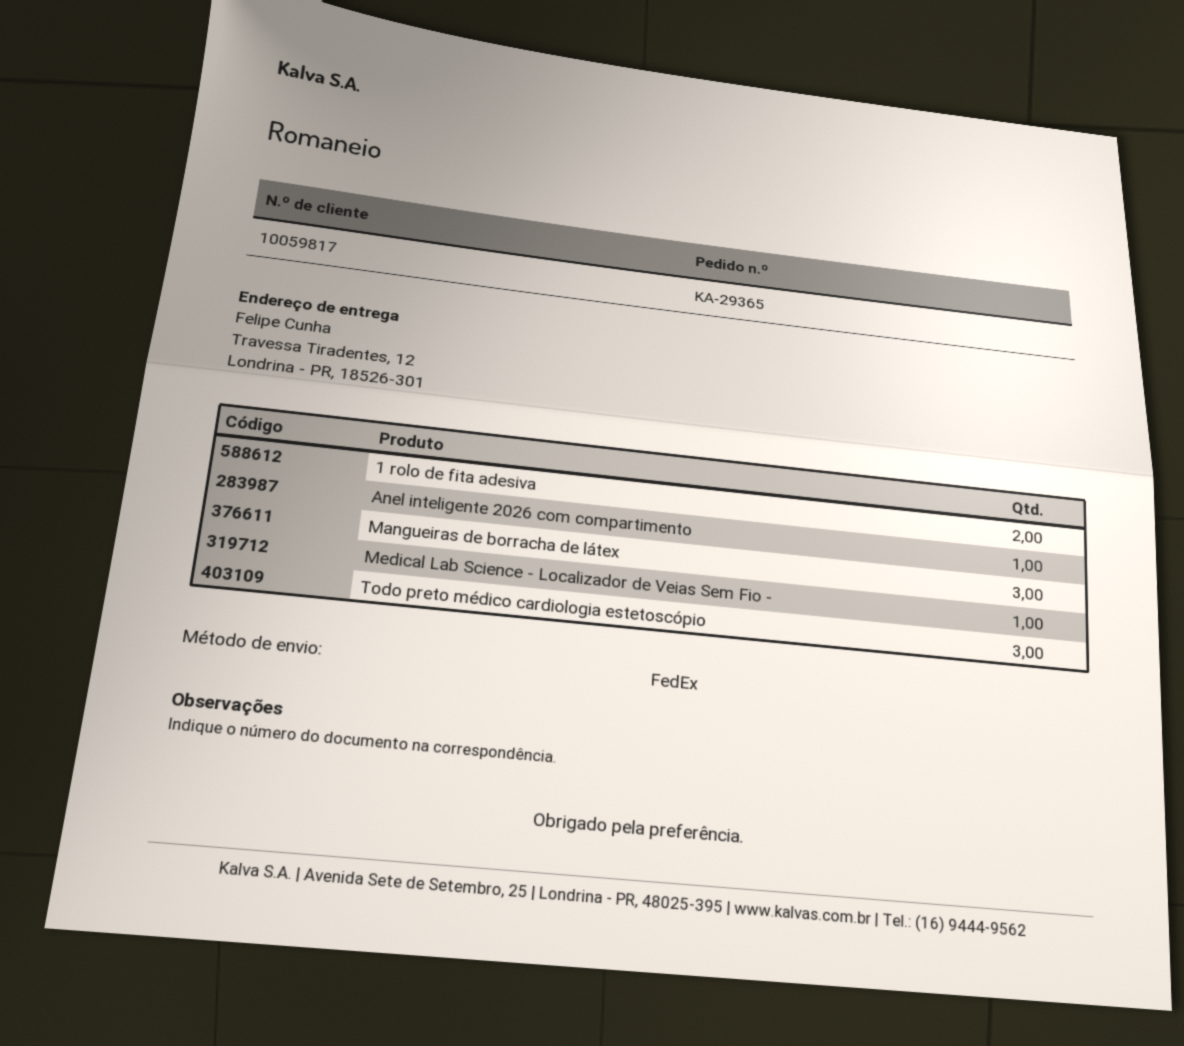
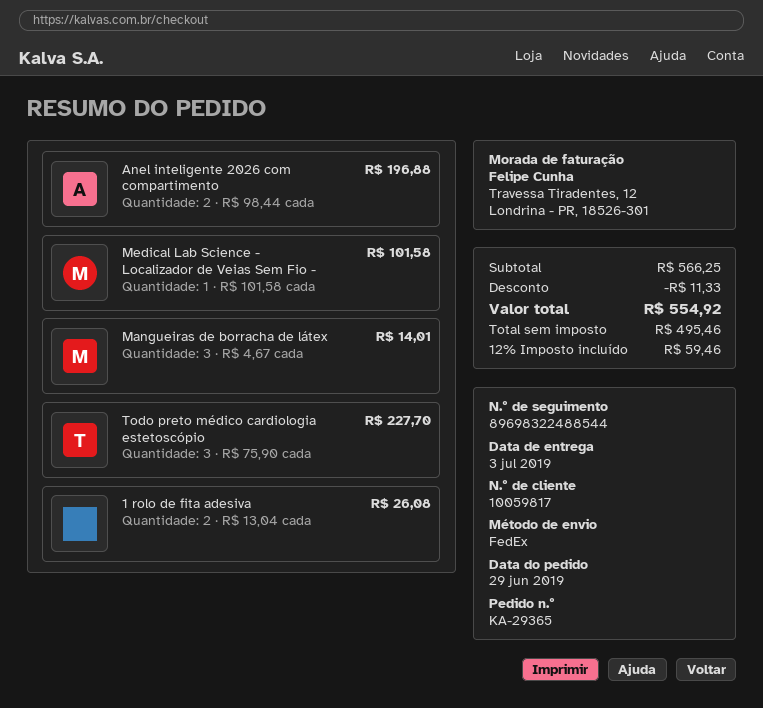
Anel inteligente 2026 com compartimento: 1 -> 2

